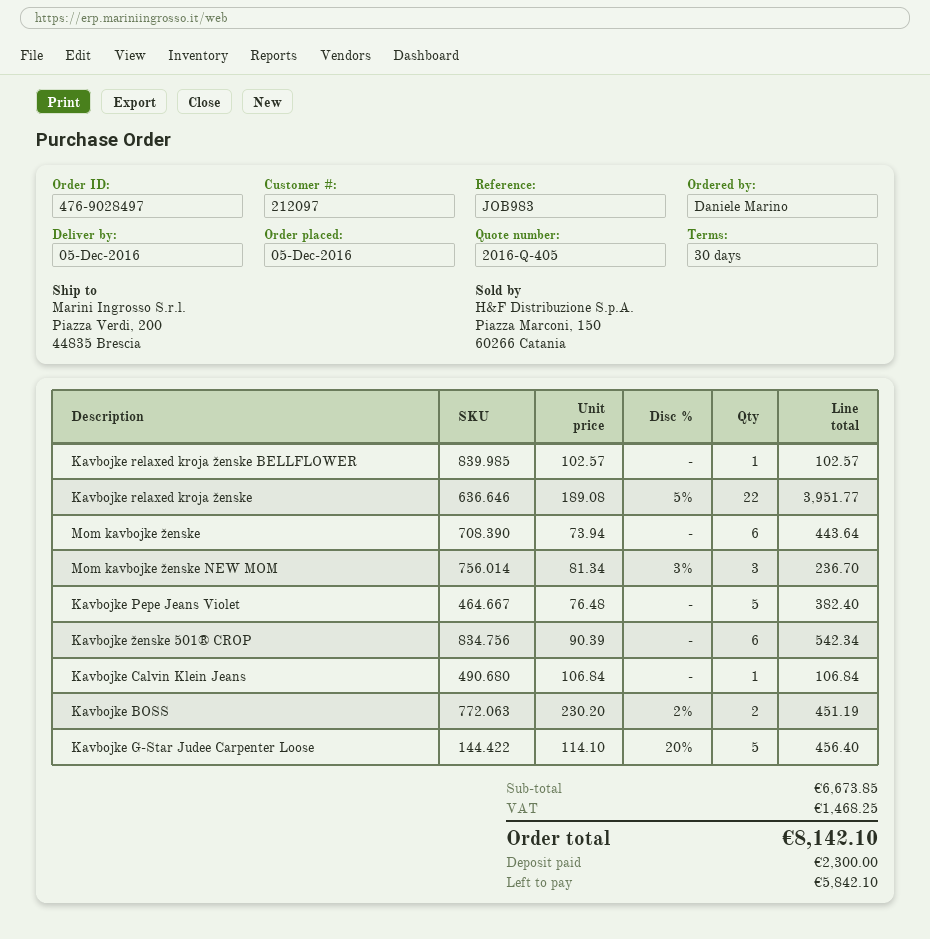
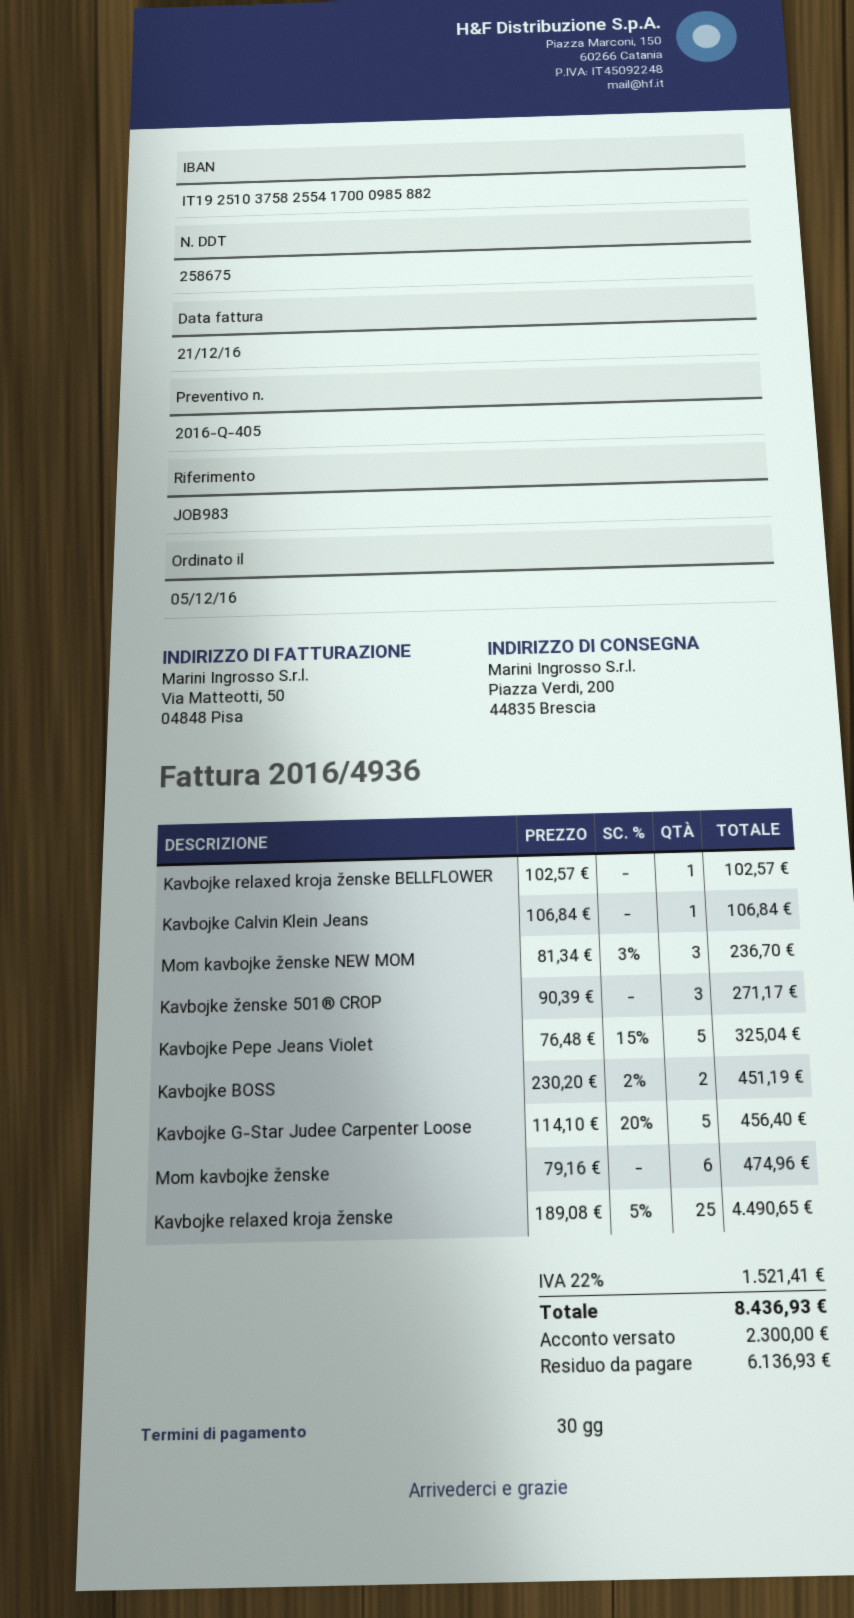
Kavbojke relaxed kroja ženske: 22 x 189.08 - 5% = 3951.77 -> 25 x 189.08 - 5% = 4490.65
Mom kavbojke ženske: 6 x 73.94 = 443.64 -> 6 x 79.16 = 474.96
Kavbojke Pepe Jeans Violet: 5 x 76.48 = 382.40 -> 5 x 76.48 - 15% = 325.04
Kavbojke ženske 501® CROP: 6 x 90.39 = 542.34 -> 3 x 90.39 = 271.17
tax: 1468.25 -> 1521.41
total: 8142.10 -> 8436.93
balance: 5842.10 -> 6136.93

